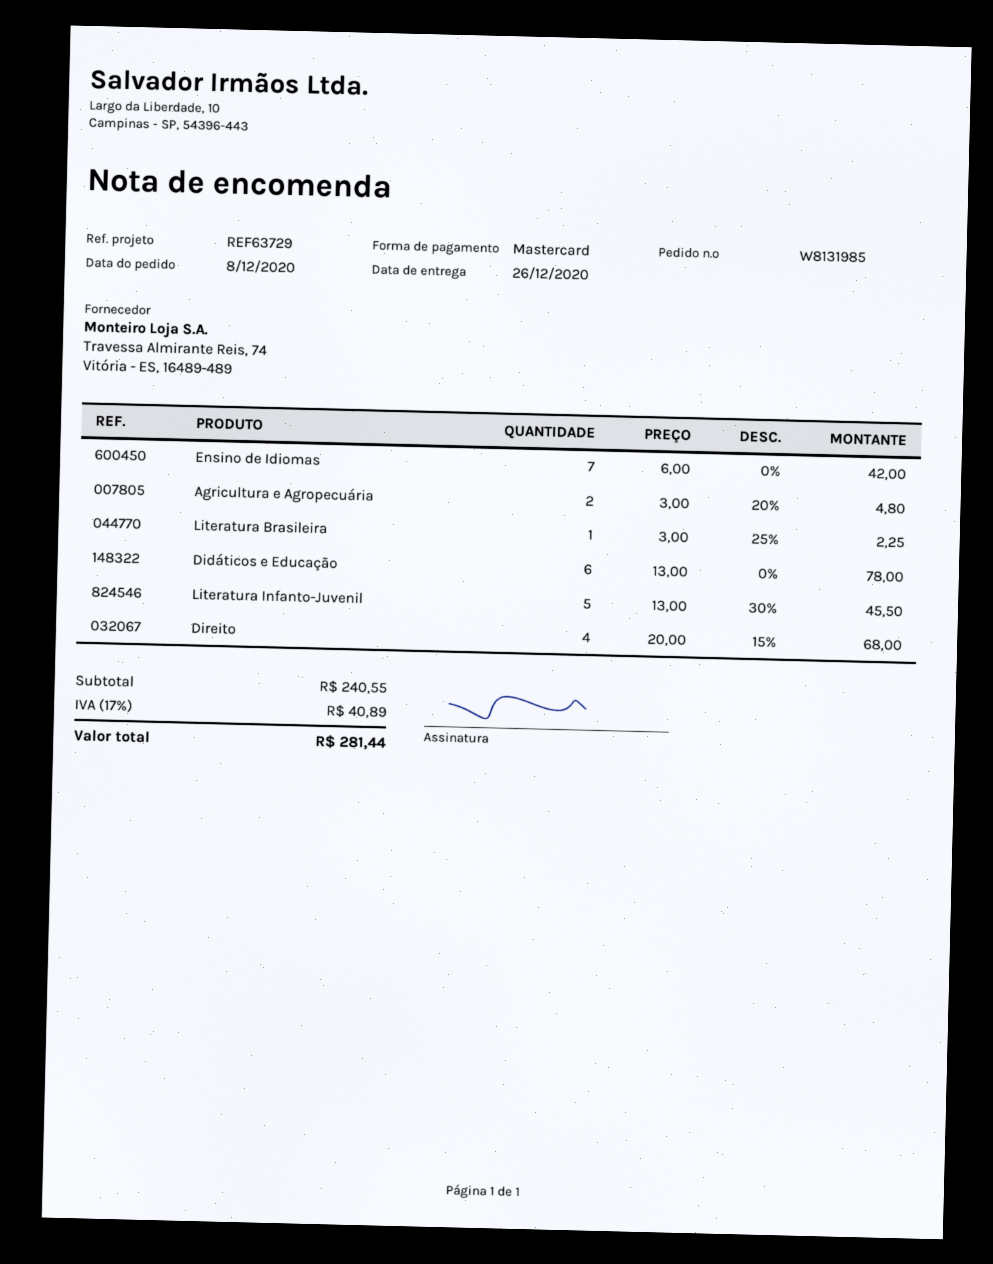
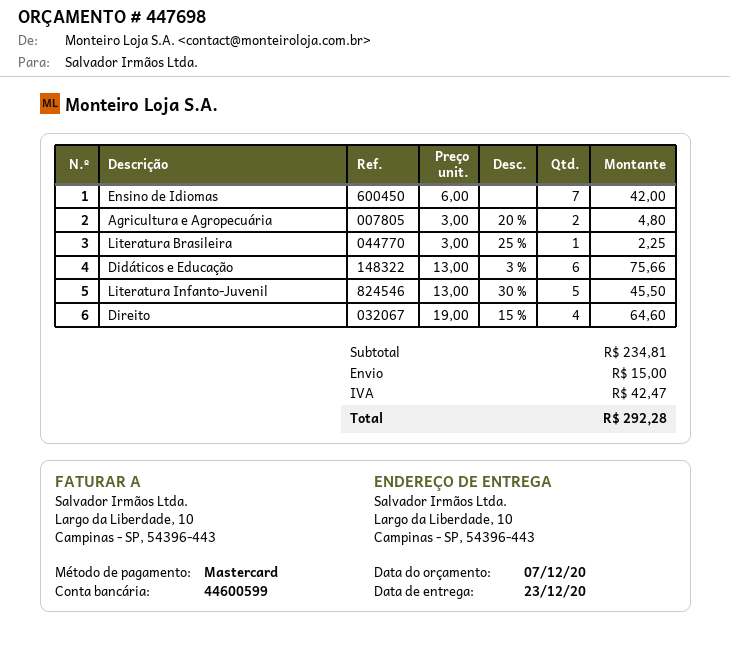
delivery date: 2020-12-26 -> 2020-12-23
Didáticos e Educação: 6 x 13.00 = 78.00 -> 6 x 13.00 - 3% = 75.66
Direito: 4 x 20.00 - 15% = 68.00 -> 4 x 19.00 - 15% = 64.60
subtotal: 240.55 -> 234.81
shipping: none -> 15.00
tax: 40.89 -> 42.47
total: 281.44 -> 292.28

